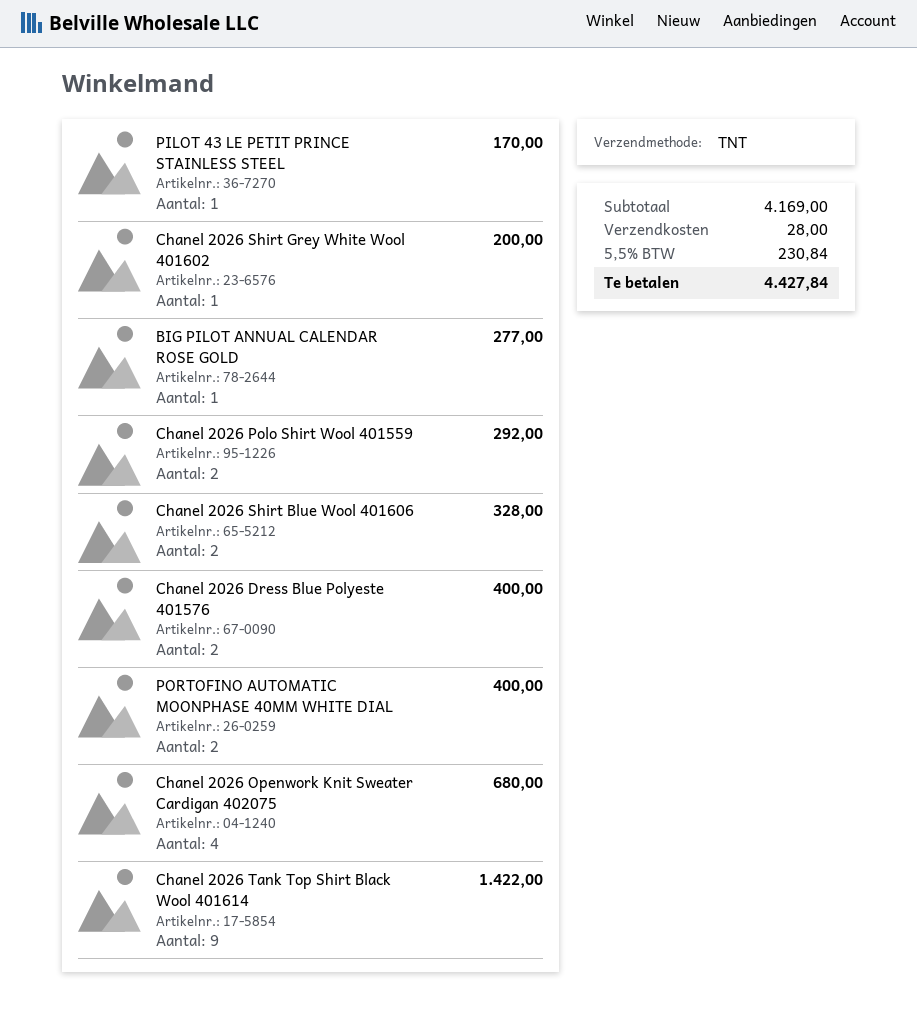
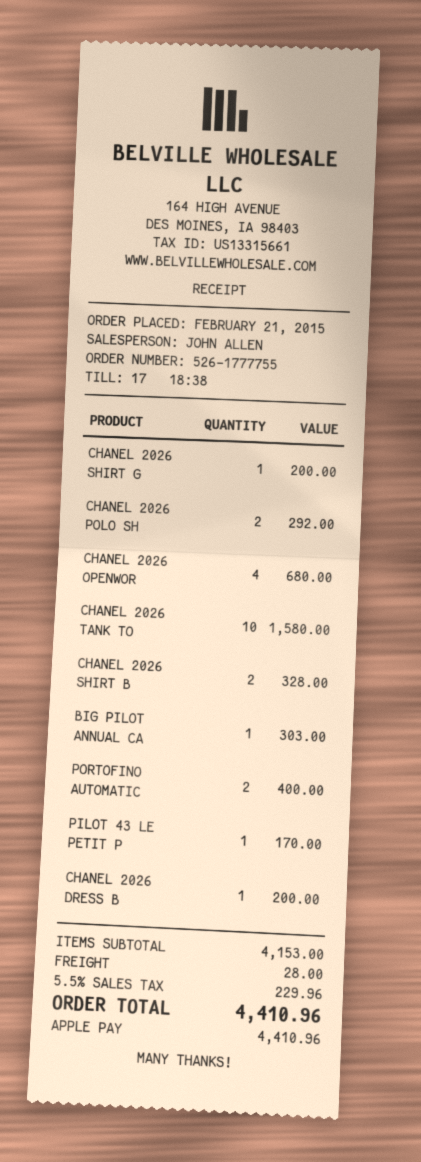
BIG PILOT ANNUAL CALENDAR ROSE GOLD: 1 for 277.00 -> 1 for 303.00
Chanel 2026 Dress Blue Polyeste 401576: 2 for 400.00 -> 1 for 200.00
Chanel 2026 Tank Top Shirt Black Wool 401614: 9 for 1422.00 -> 10 for 1580.00
subtotal: 4169.00 -> 4153.00
tax: 5.5% = 230.84 -> 5.5% = 229.96
total: 4427.84 -> 4410.96

